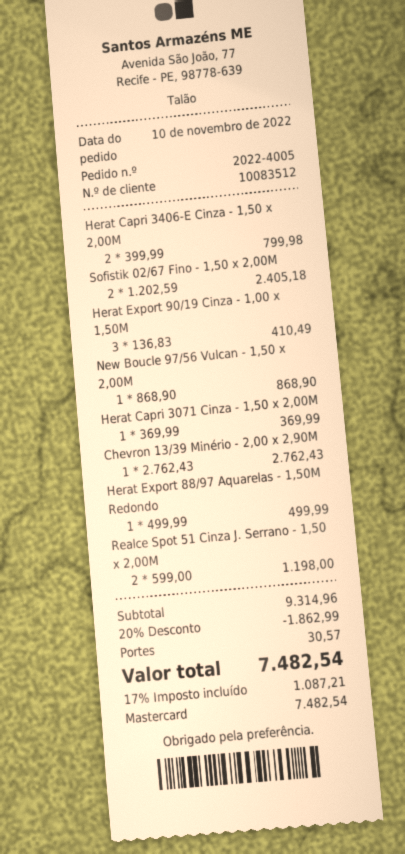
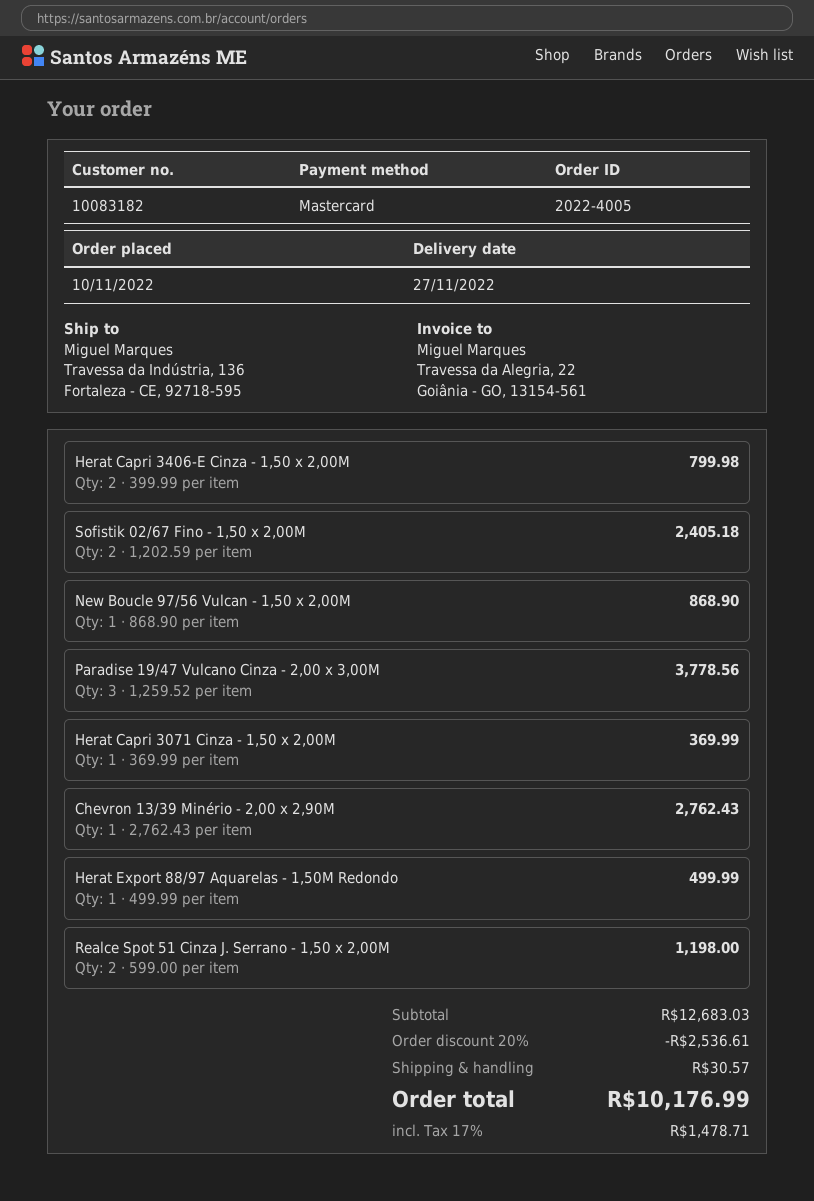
customer number: 10083512 -> 10083182
Herat Export 90/19 Cinza - 1,00 x 1,50M: 3 x 136.83 = 410.49 -> none
Paradise 19/47 Vulcano Cinza - 2,00 x 3,00M: none -> 3 x 1259.52 = 3778.56
subtotal: 9314.96 -> 12683.03
discount: 20% = 1862.99 -> 20% = 2536.61
tax: 17% = 1087.21 -> 17% = 1478.71
total: 7482.54 -> 10176.99

